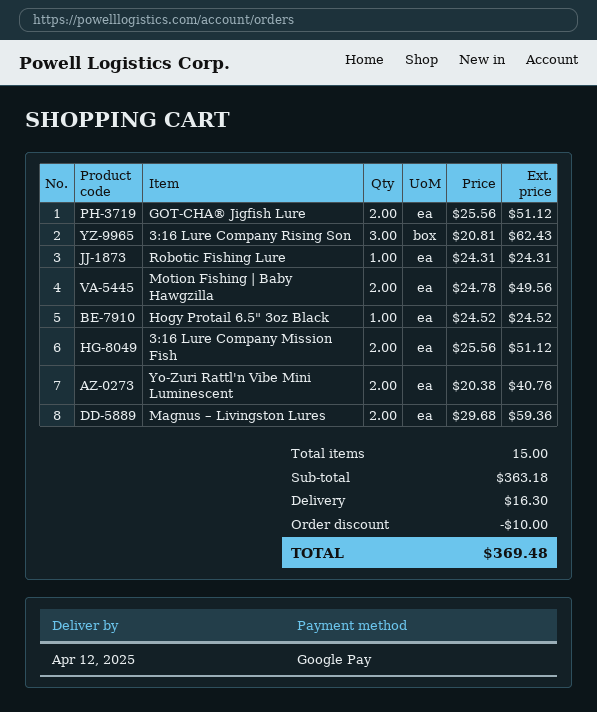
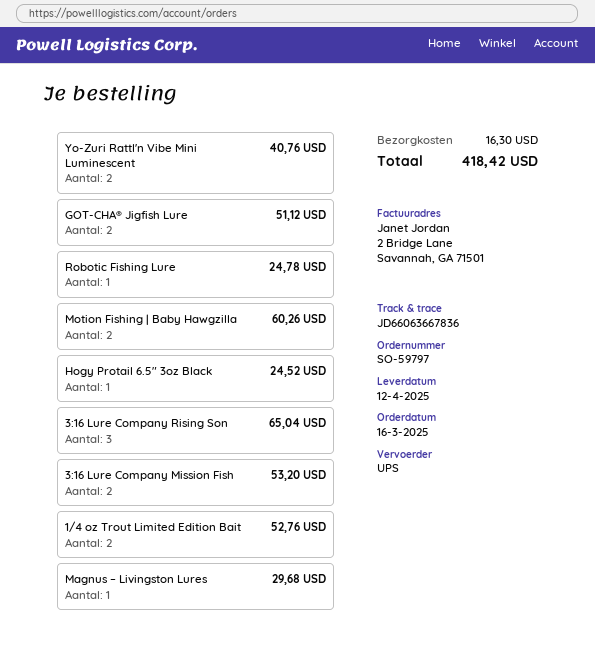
3:16 Lure Company Rising Son: 3 for 62.43 -> 3 for 65.04
Robotic Fishing Lure: 1 for 24.31 -> 1 for 24.78
Motion Fishing | Baby Hawgzilla: 2 for 49.56 -> 2 for 60.26
3:16 Lure Company Mission Fish: 2 for 51.12 -> 2 for 53.20
Magnus – Livingston Lures: 2 for 59.36 -> 1 for 29.68
1/4 oz Trout Limited Edition Bait: none -> 2 for 52.76
discount: 10.00 -> none
total: 369.48 -> 418.42

